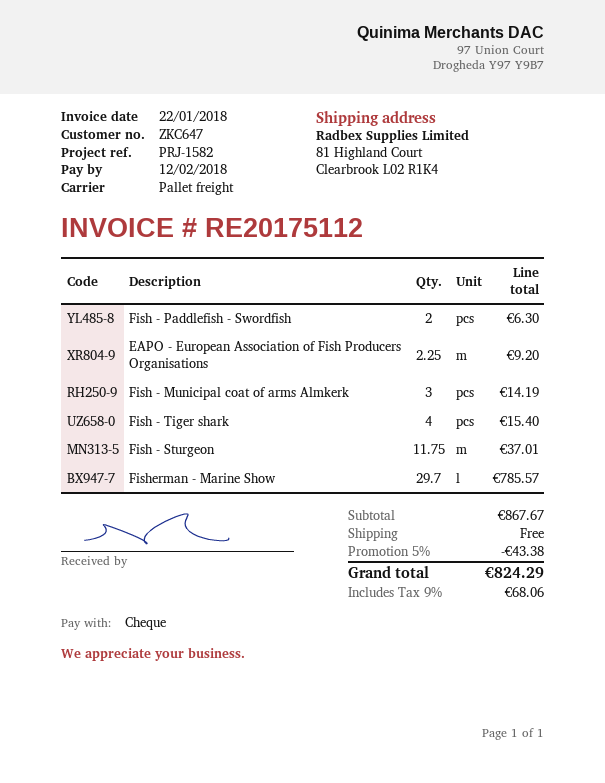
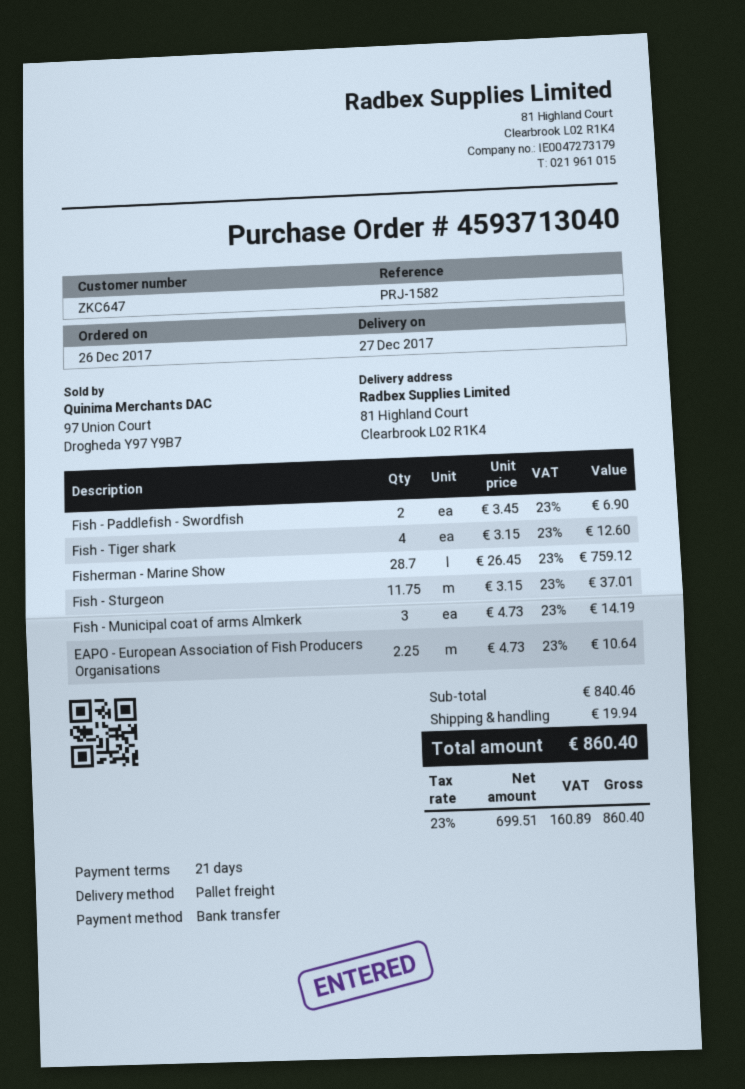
payment method: cheque -> bank transfer
Fish - Paddlefish - Swordfish: 2 for 6.30 -> 2 for 6.90
EAPO - European Association of Fish Producers Organisations: 2.25 for 9.20 -> 2.25 for 10.64
Fish - Tiger shark: 4 for 15.40 -> 4 for 12.60
Fisherman - Marine Show: 29.7 for 785.57 -> 28.7 for 759.12
subtotal: 867.67 -> 840.46
discount: 5% = 43.38 -> none
shipping: 0.00 -> 19.94
tax: 9% = 68.06 -> 23% = 160.89
total: 824.29 -> 860.40

